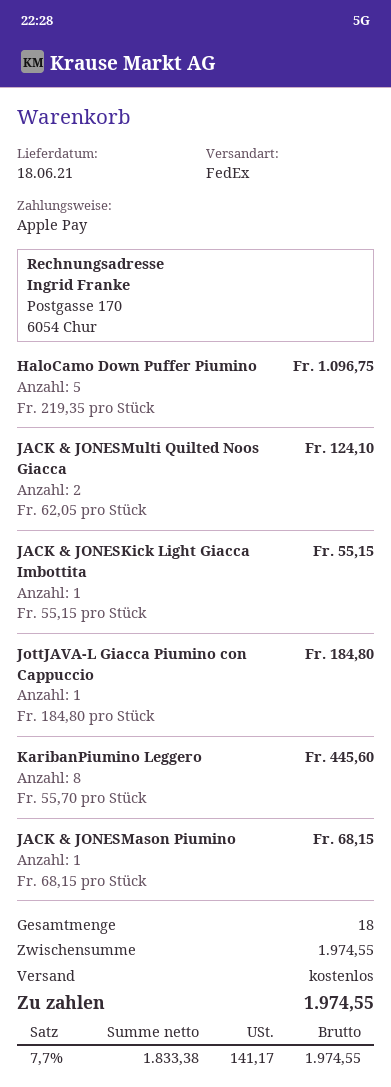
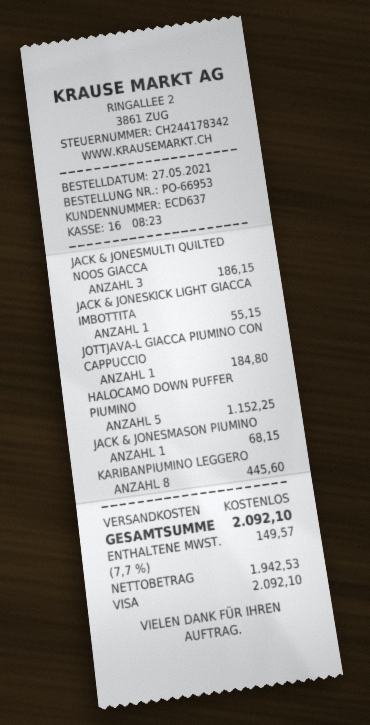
payment method: Apple Pay -> Visa
HaloCamo Down Puffer Piumino: 5 for 1096.75 -> 5 for 1152.25
JACK & JONESMulti Quilted Noos Giacca: 2 for 124.10 -> 3 for 186.15
net: 1833.38 -> 1942.53
tax: 7.7% = 141.17 -> 7.7% = 149.57
total: 1974.55 -> 2092.10

